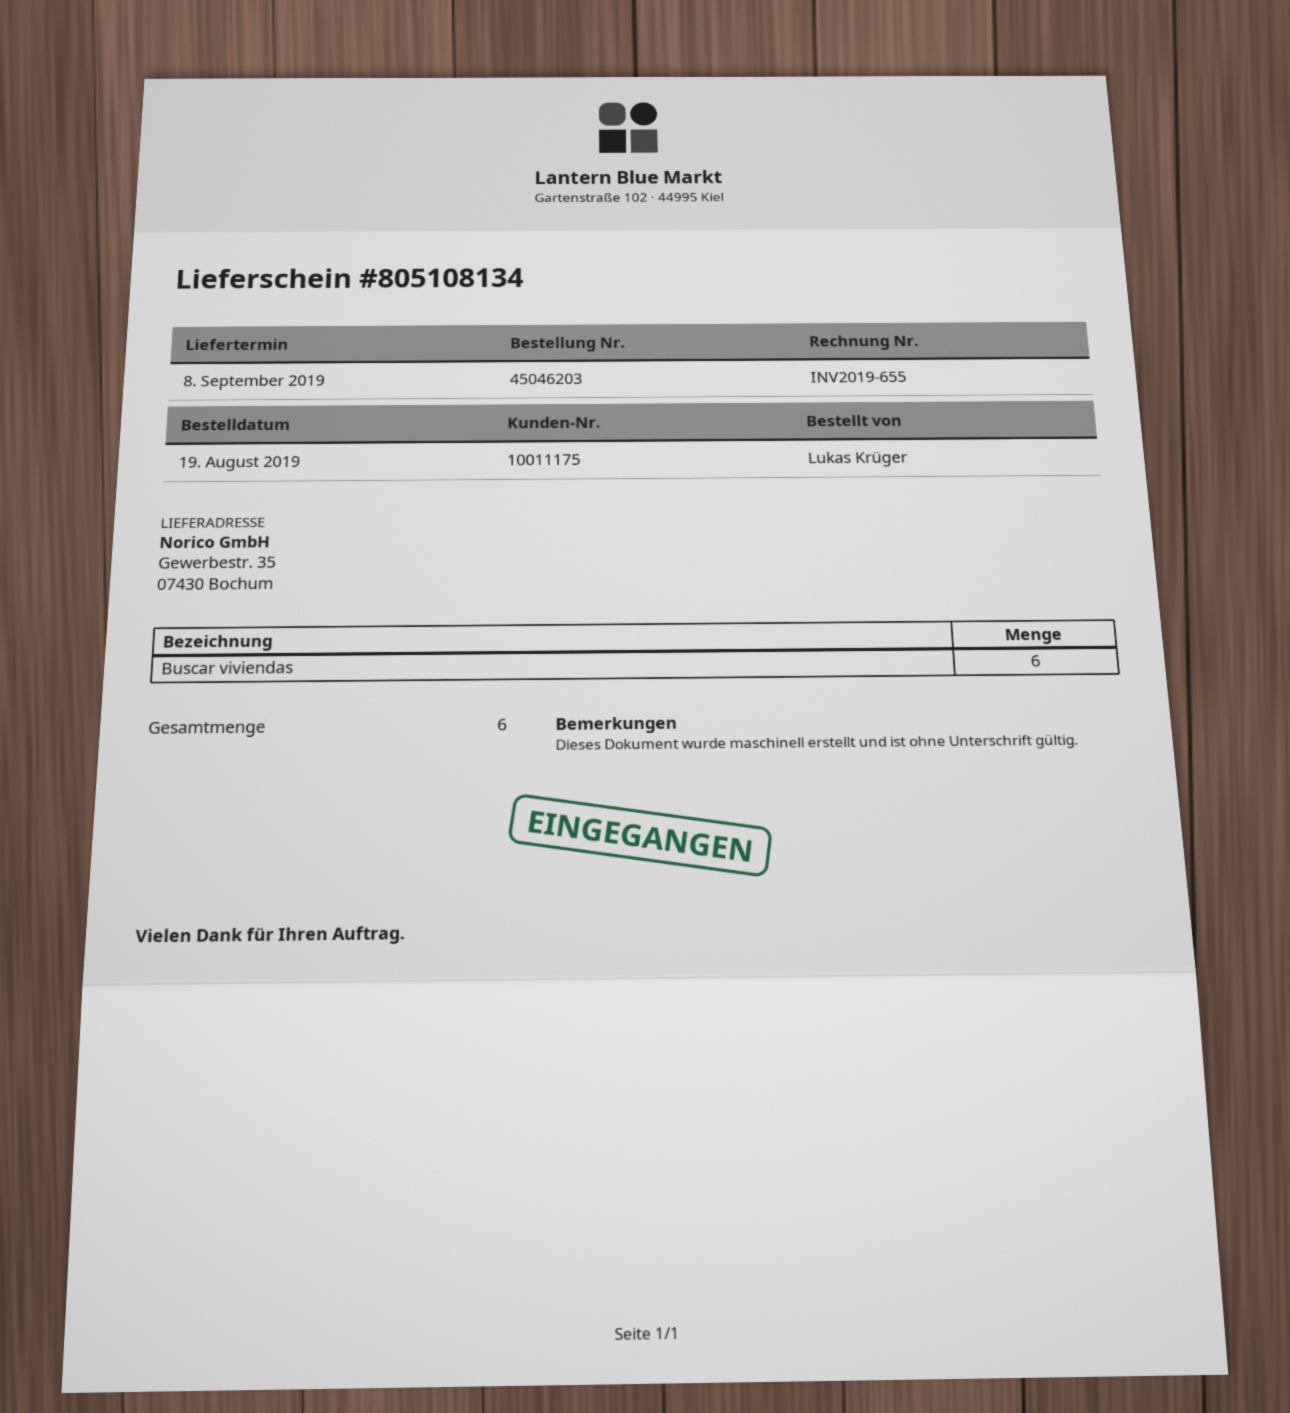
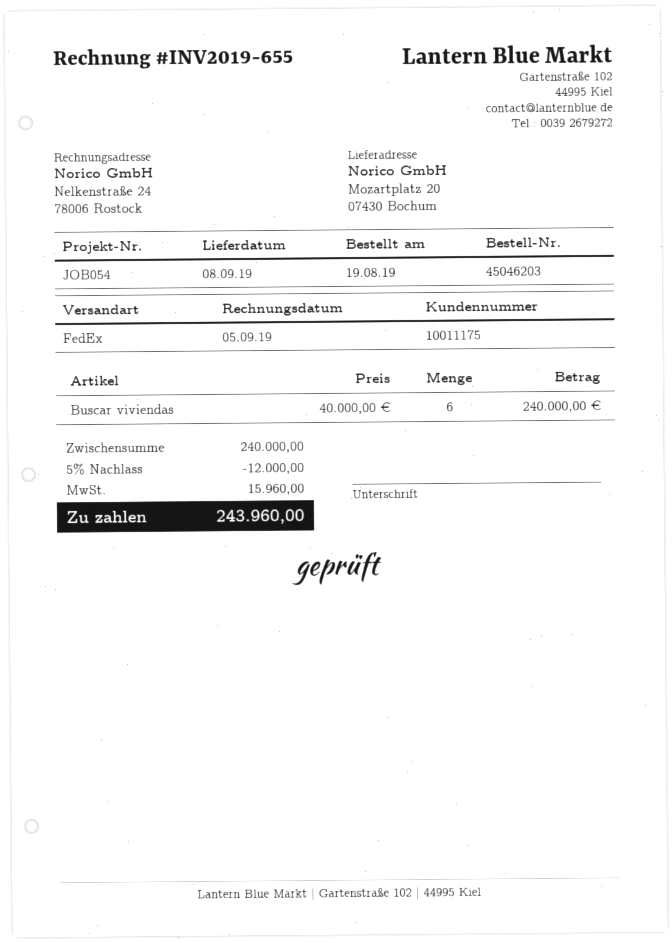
ship to: Gewerbestr. 35, 07430 Bochum -> Mozartplatz 20, 07430 Bochum

